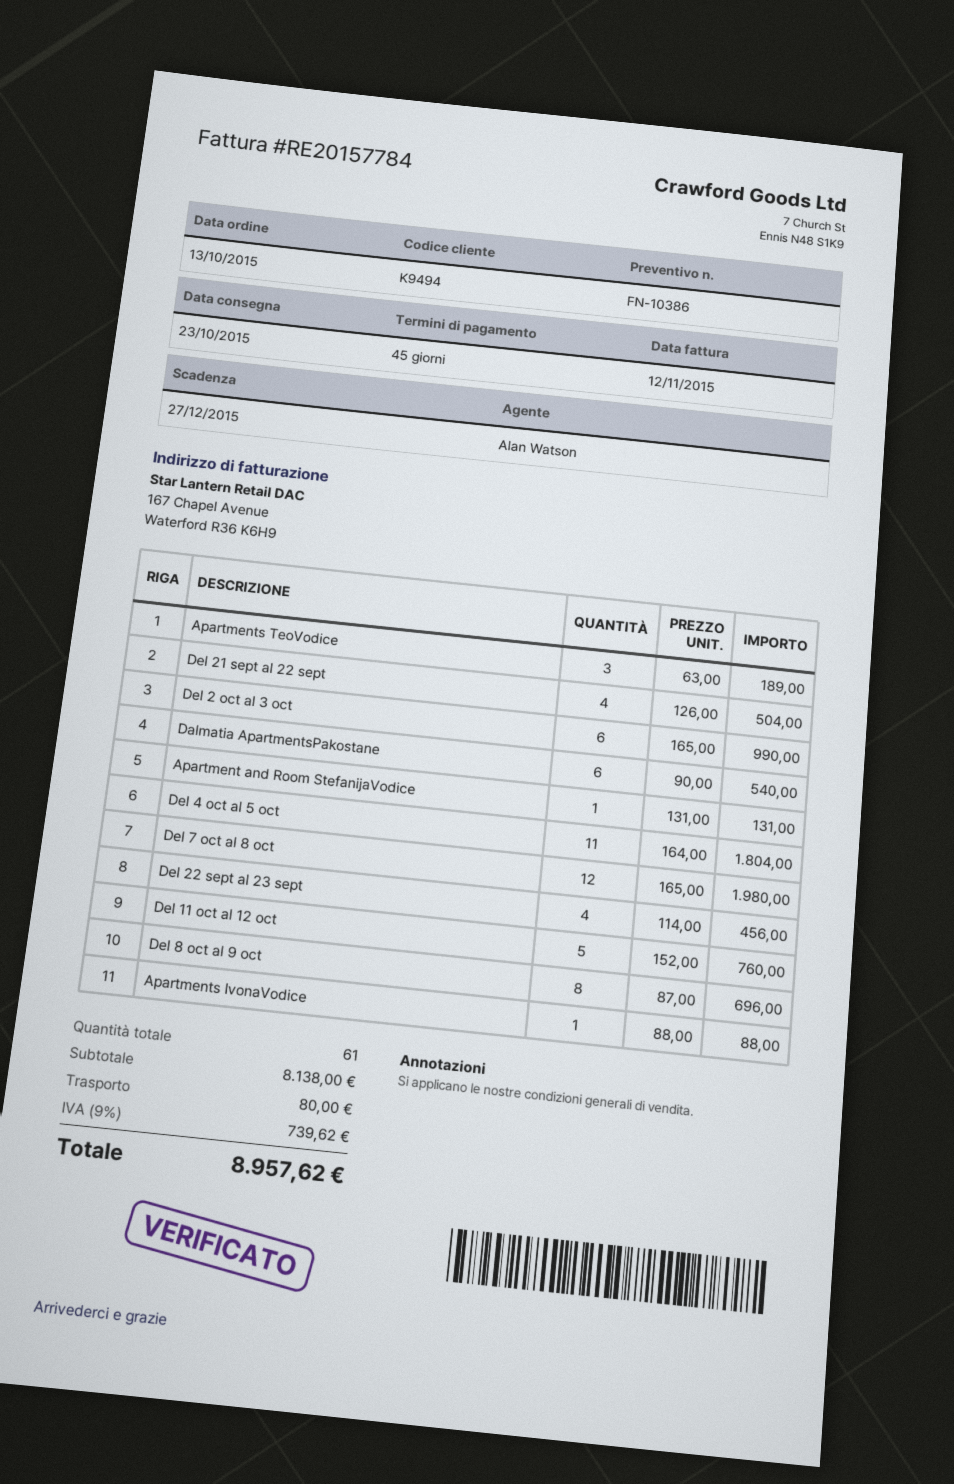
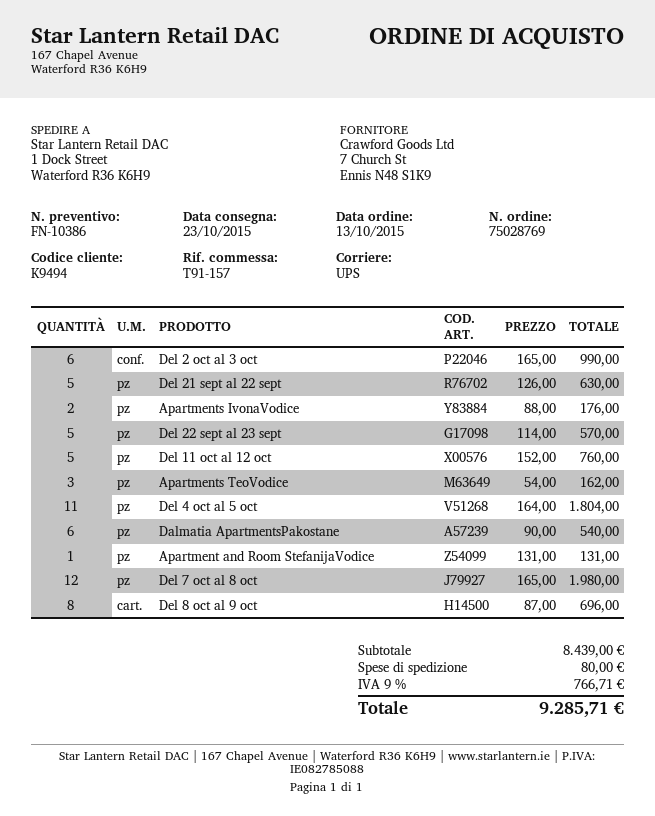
Apartments TeoVodice: 3 x 63.00 = 189.00 -> 3 x 54.00 = 162.00
Del 21 sept al 22 sept: 4 x 126.00 = 504.00 -> 5 x 126.00 = 630.00
Del 22 sept al 23 sept: 4 x 114.00 = 456.00 -> 5 x 114.00 = 570.00
Apartments IvonaVodice: 1 x 88.00 = 88.00 -> 2 x 88.00 = 176.00
subtotal: 8138.00 -> 8439.00
tax: 9% = 739.62 -> 9% = 766.71
total: 8957.62 -> 9285.71

